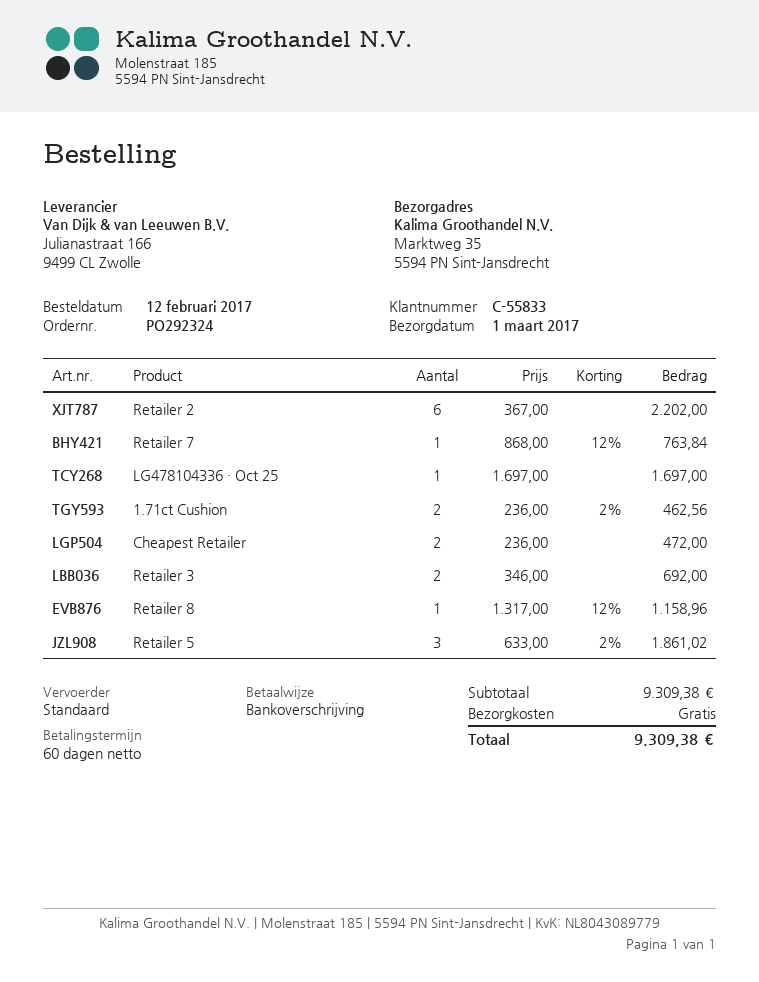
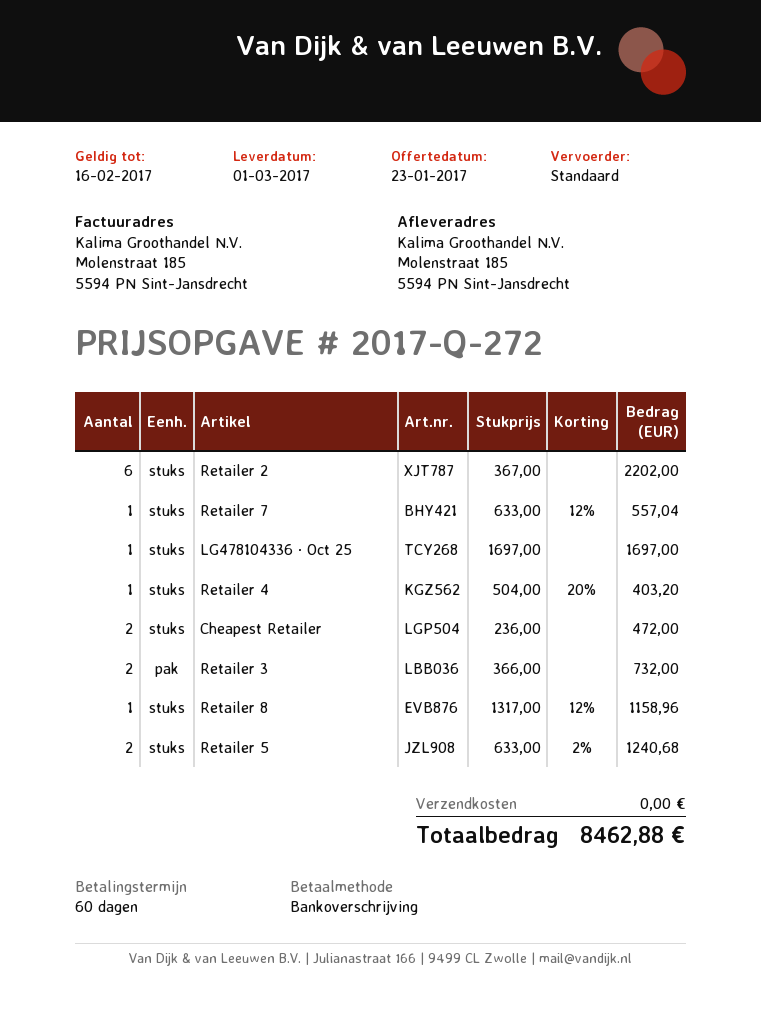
ship to: Marktweg 35, 5594 PN Sint-Jansdrecht -> Molenstraat 185, 5594 PN Sint-Jansdrecht
Retailer 7: 1 x 868.00 - 12% = 763.84 -> 1 x 633.00 - 12% = 557.04
1.71ct Cushion: 2 x 236.00 - 2% = 462.56 -> none
Retailer 3: 2 x 346.00 = 692.00 -> 2 x 366.00 = 732.00
Retailer 5: 3 x 633.00 - 2% = 1861.02 -> 2 x 633.00 - 2% = 1240.68
Retailer 4: none -> 1 x 504.00 - 20% = 403.20
total: 9309.38 -> 8462.88

